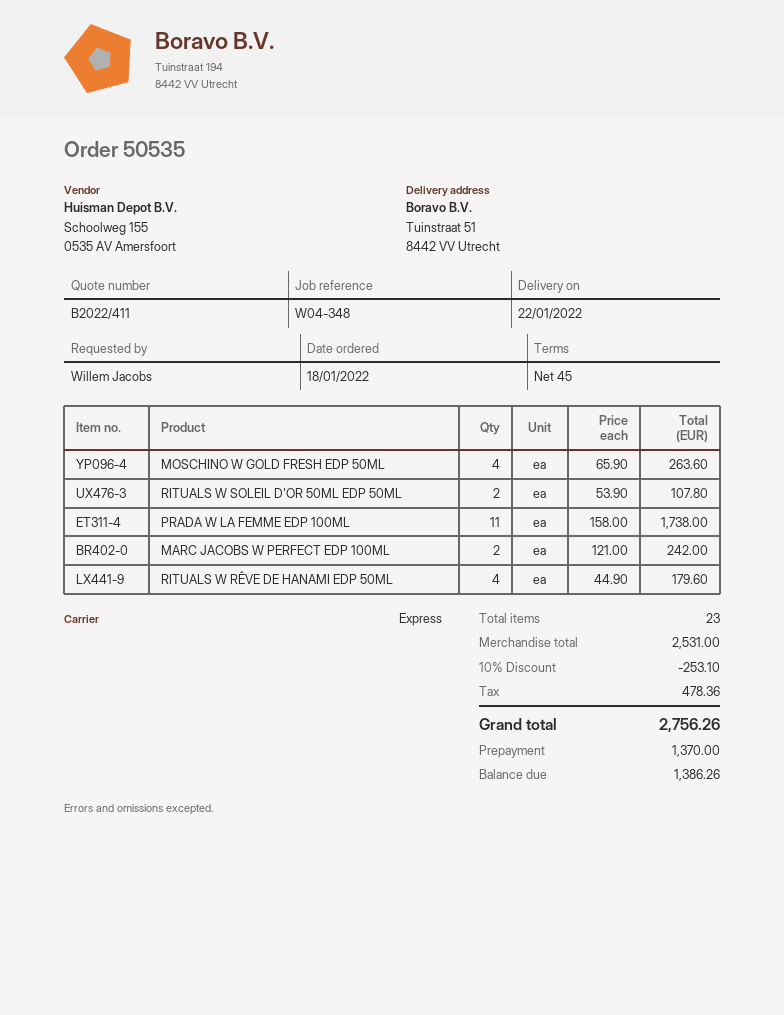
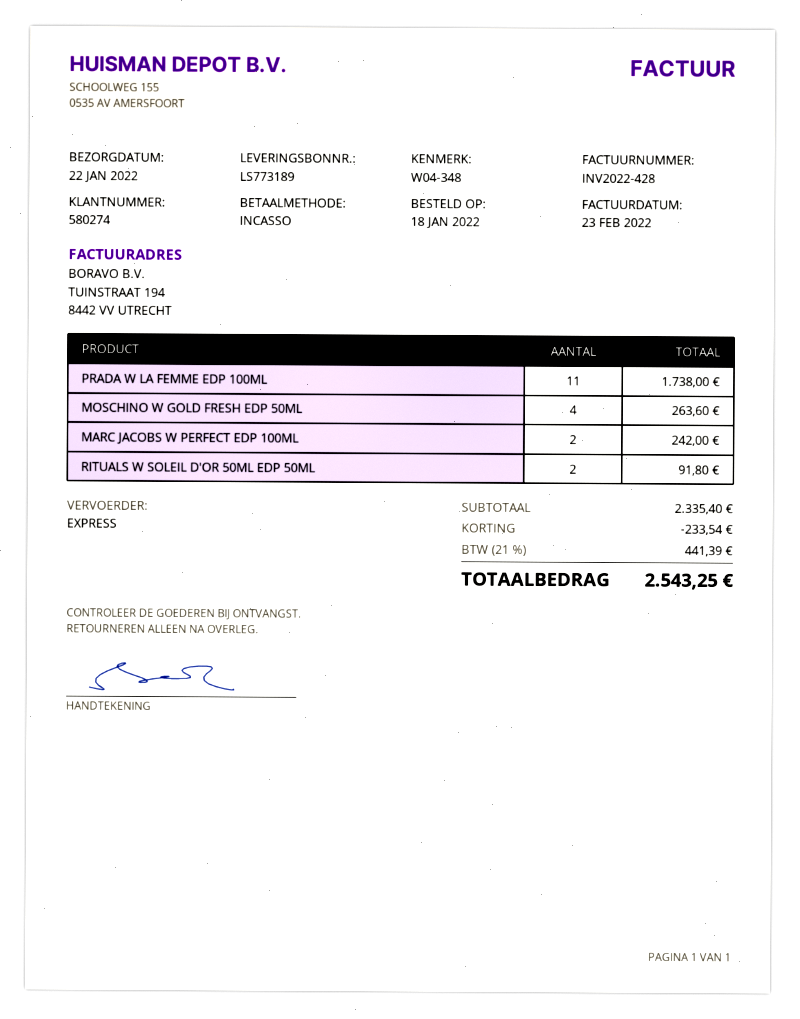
RITUALS W SOLEIL D'OR 50ML EDP 50ML: 2 for 107.80 -> 2 for 91.80
RITUALS W RÊVE DE HANAMI EDP 50ML: 4 for 179.60 -> none
subtotal: 2531.00 -> 2335.40
discount: 253.10 -> 233.54
tax: 478.36 -> 441.39
total: 2756.26 -> 2543.25

